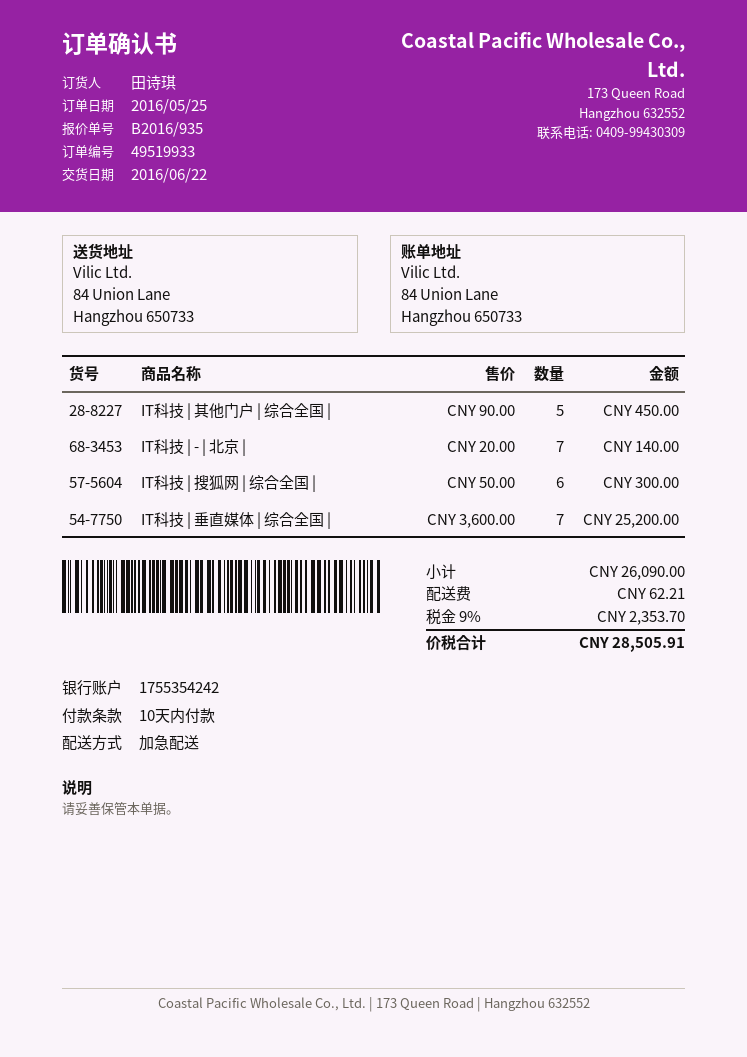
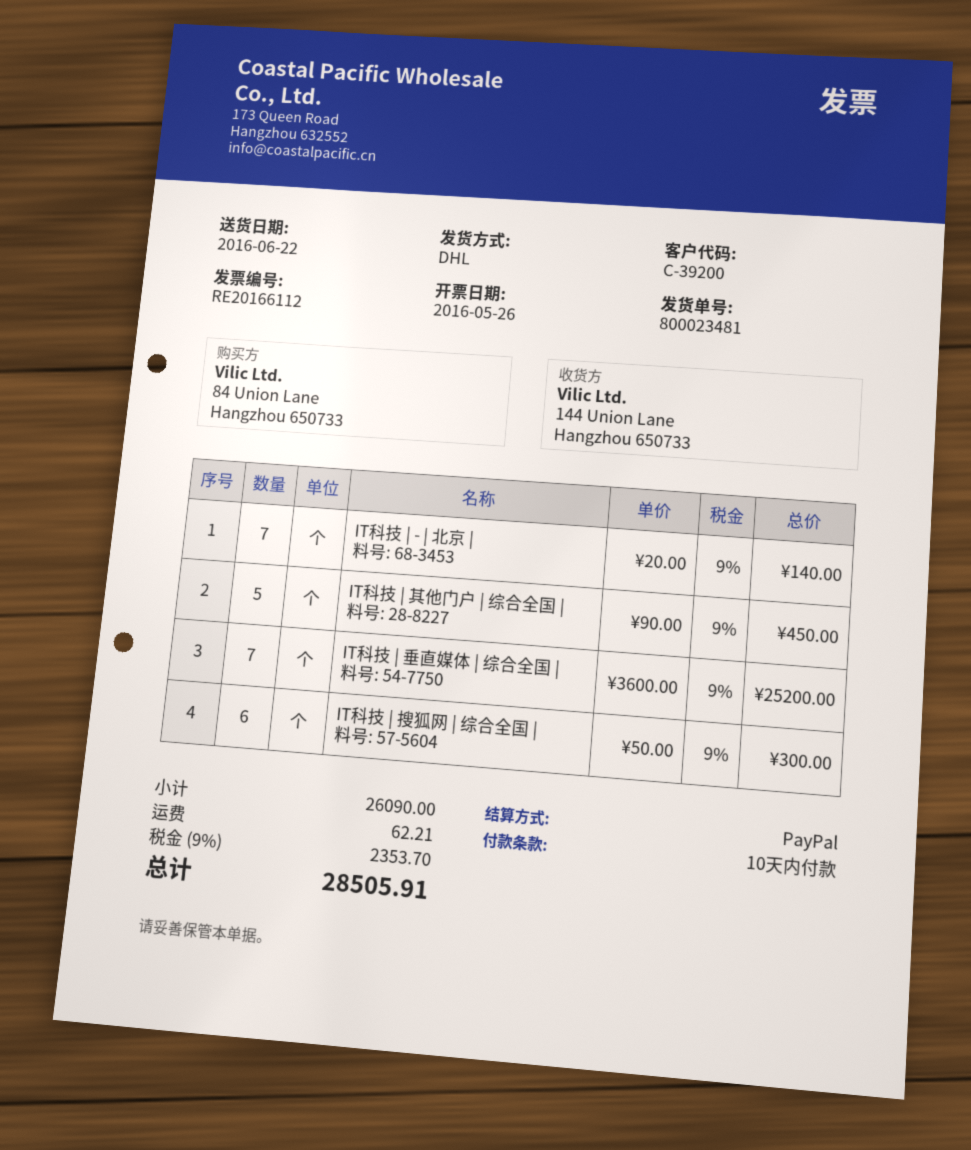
shipping method: express -> DHL
ship to: 84 Union Lane, Hangzhou 650733 -> 144 Union Lane, Hangzhou 650733

